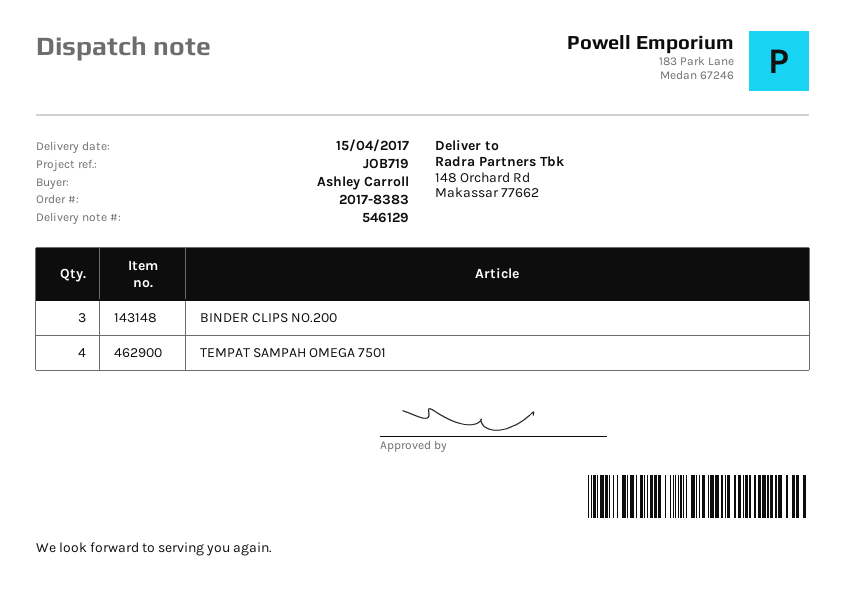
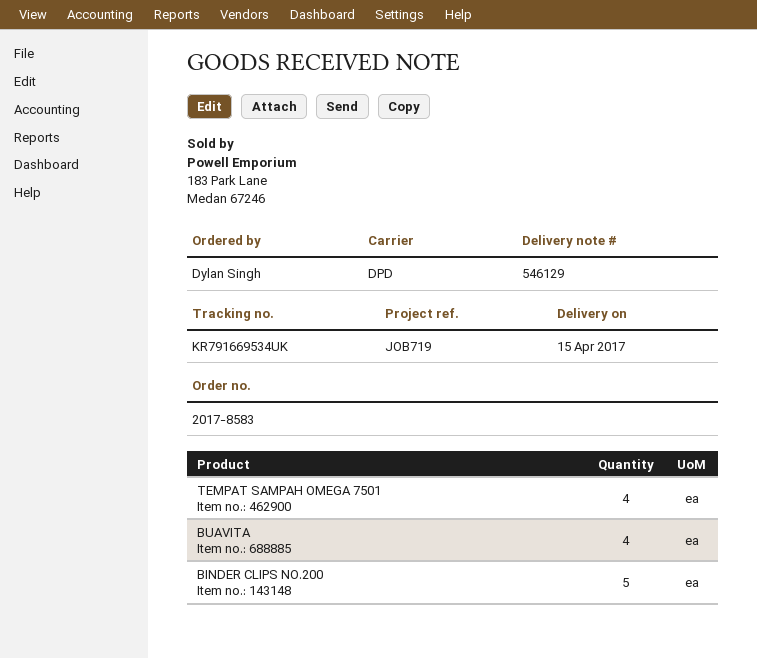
order number: 2017-8383 -> 2017-8583
ordered by: Ashley Carroll -> Dylan Singh
BINDER CLIPS NO.200: 3 -> 5
BUAVITA: none -> 4

